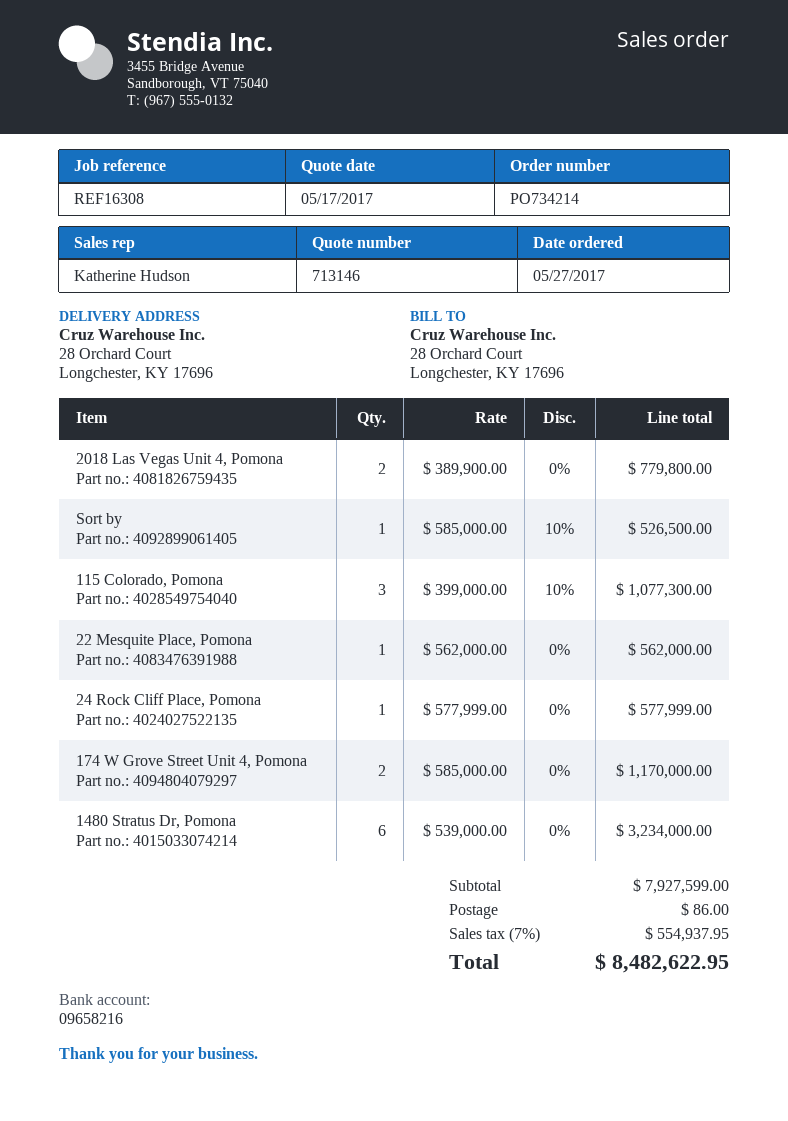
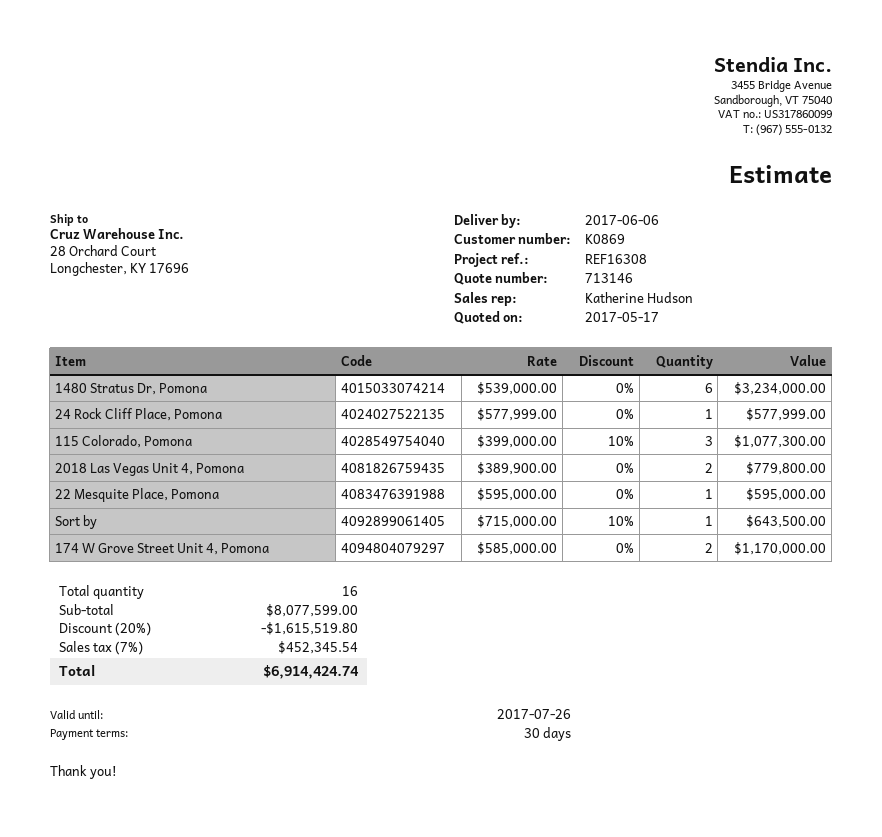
Sort by: 1 x 585000.00 - 10% = 526500.00 -> 1 x 715000.00 - 10% = 643500.00
22 Mesquite Place, Pomona: 1 x 562000.00 = 562000.00 -> 1 x 595000.00 = 595000.00
subtotal: 7927599.00 -> 8077599.00
discount: none -> 20% = 1615519.80
shipping: 86.00 -> none
tax: 7% = 554937.95 -> 7% = 452345.54
total: 8482622.95 -> 6914424.74

